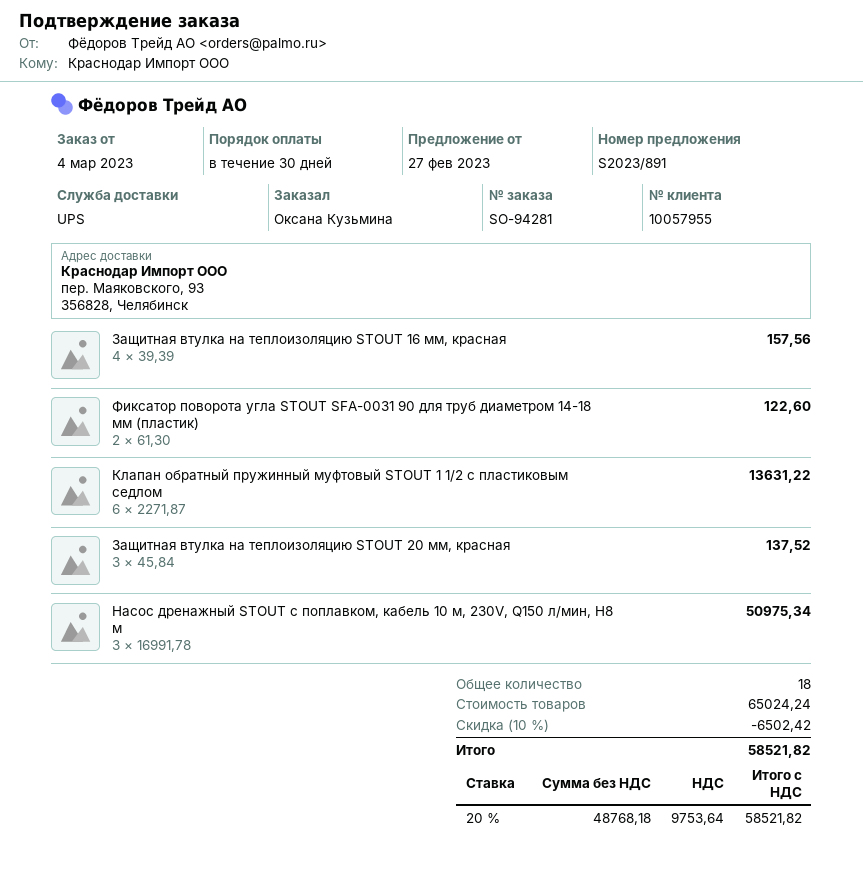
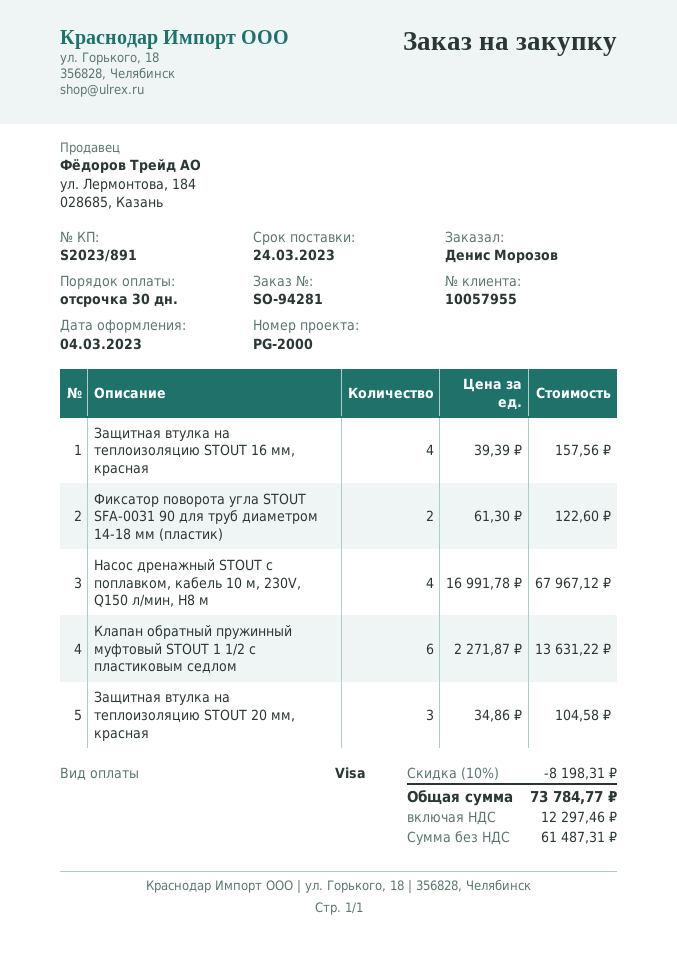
ordered by: Оксана Кузьмина -> Денис Морозов
Защитная втулка на теплоизоляцию STOUT 20 мм, красная: 3 x 45.84 = 137.52 -> 3 x 34.86 = 104.58
Насос дренажный STOUT с поплавком, кабель 10 м, 230V, Q150 л/мин, H8 м: 3 x 16991.78 = 50975.34 -> 4 x 16991.78 = 67967.12
discount: 10% = 6502.42 -> 10% = 8198.31
net: 48768.18 -> 61487.31
tax: 9753.64 -> 12297.46
total: 58521.82 -> 73784.77

